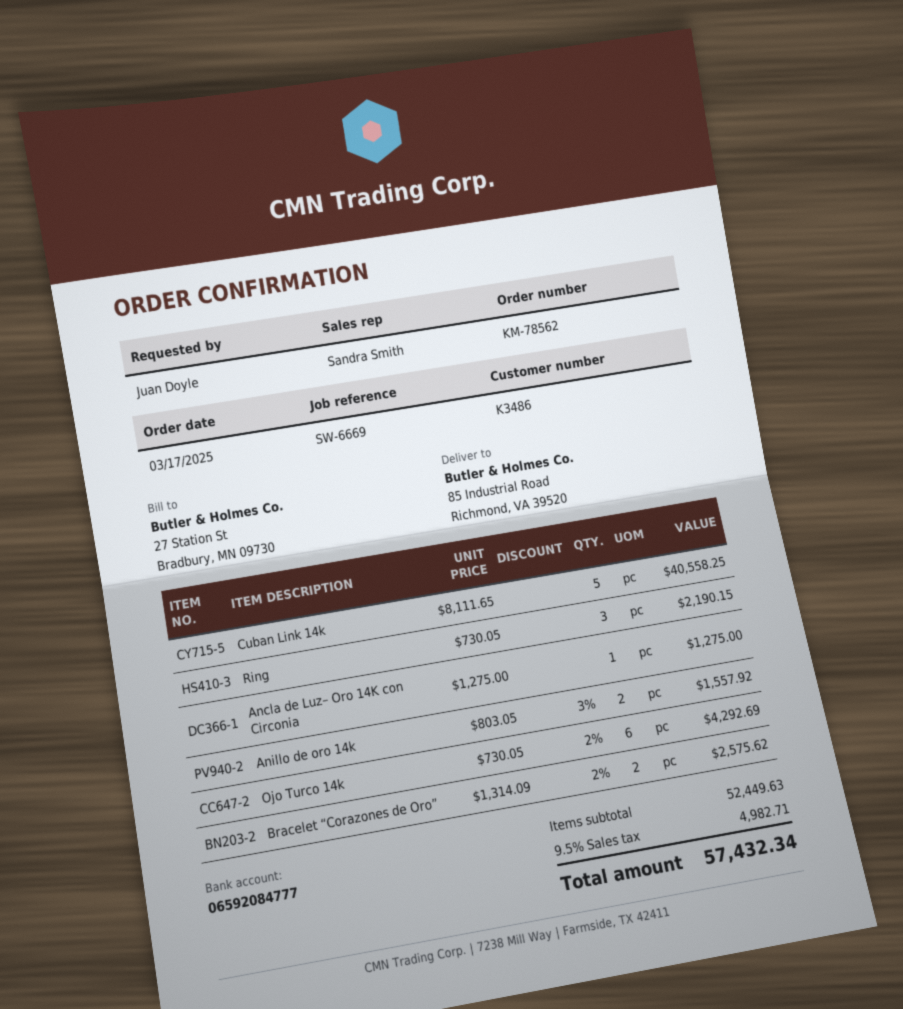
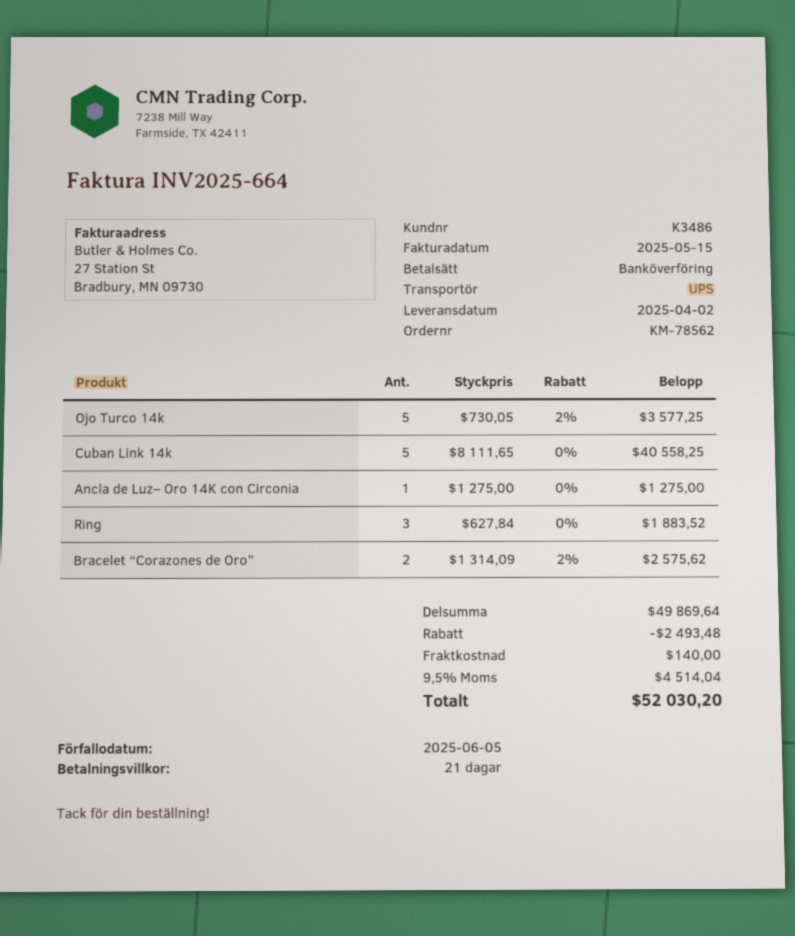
Ring: 3 x 730.05 = 2190.15 -> 3 x 627.84 = 1883.52
Anillo de oro 14k: 2 x 803.05 - 3% = 1557.92 -> none
Ojo Turco 14k: 6 x 730.05 - 2% = 4292.69 -> 5 x 730.05 - 2% = 3577.25
subtotal: 52449.63 -> 49869.64
discount: none -> 2493.48
shipping: none -> 140.00
tax: 9.5% = 4982.71 -> 9.5% = 4514.04
total: 57432.34 -> 52030.20

